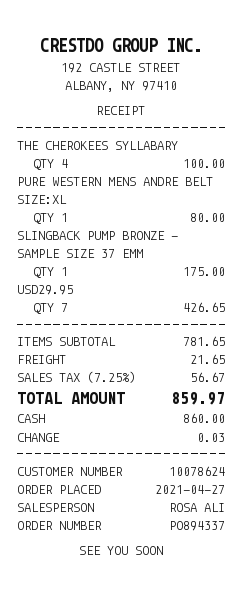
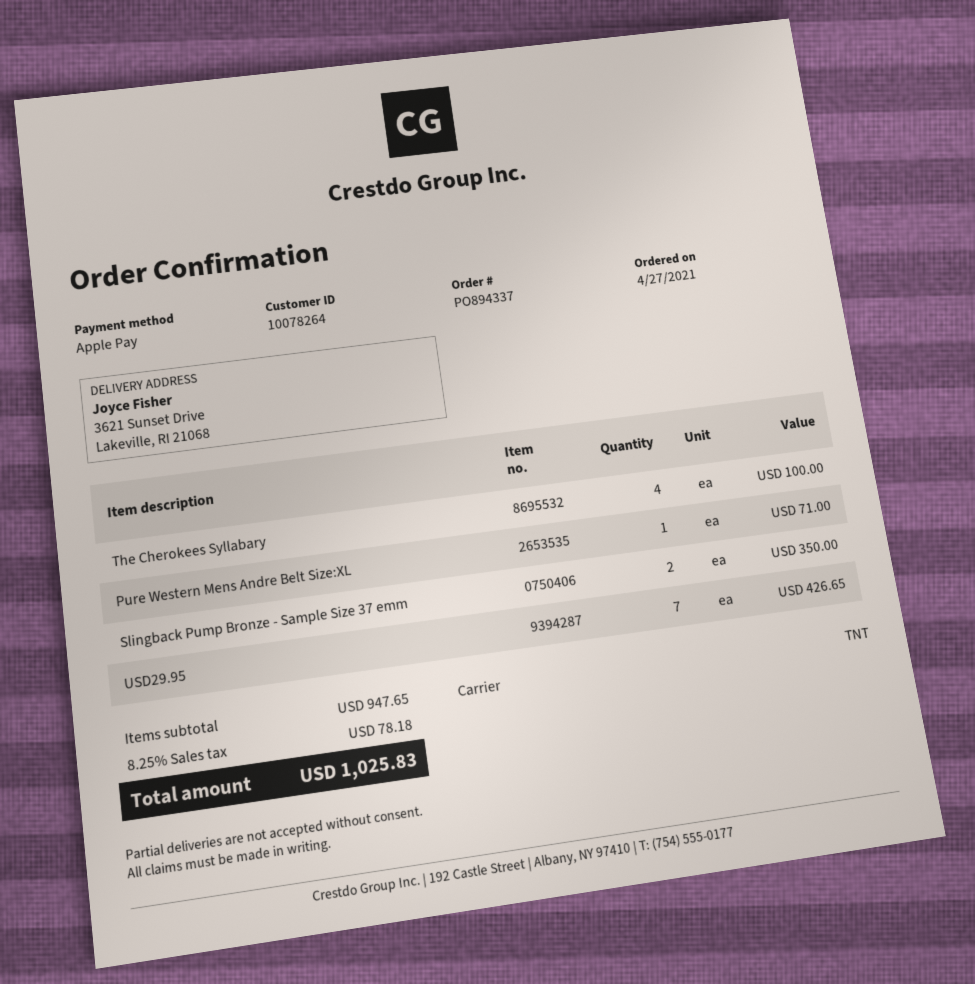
customer number: 10078624 -> 10078264
payment method: cash -> Apple Pay
PURE WESTERN MENS ANDRE BELT SIZE:XL: 1 for 80.00 -> 1 for 71.00
SLINGBACK PUMP BRONZE - SAMPLE SIZE 37 EMM: 1 for 175.00 -> 2 for 350.00
subtotal: 781.65 -> 947.65
shipping: 21.65 -> none
tax: 7.25% = 56.67 -> 8.25% = 78.18
total: 859.97 -> 1025.83

